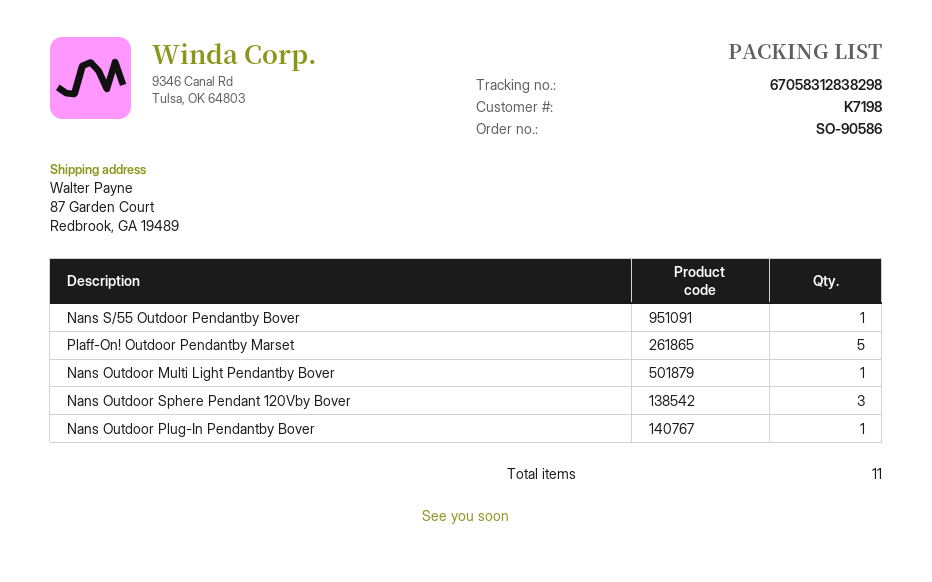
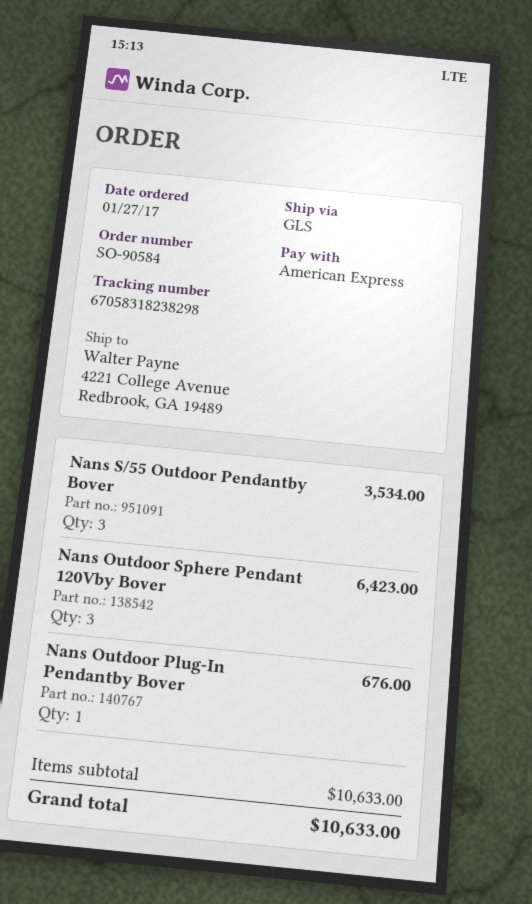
order number: SO-90586 -> SO-90584
tracking number: 67058312838298 -> 67058318238298
ship to: 87 Garden Court, Redbrook, GA 19489 -> 4221 College Avenue, Redbrook, GA 19489
Nans S/55 Outdoor Pendantby Bover: 1 -> 3
Plaff-On! Outdoor Pendantby Marset: 5 -> none
Nans Outdoor Multi Light Pendantby Bover: 1 -> none

